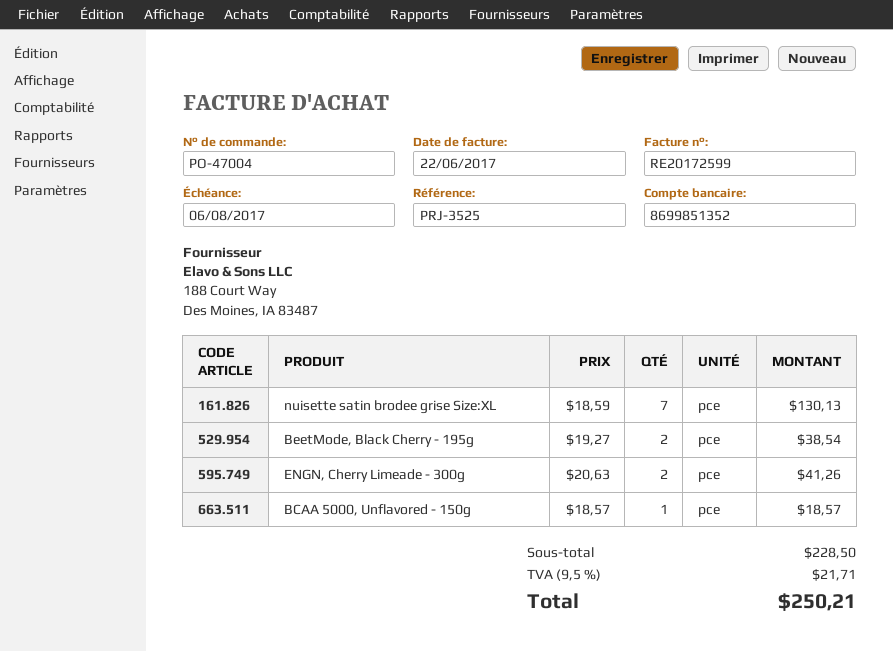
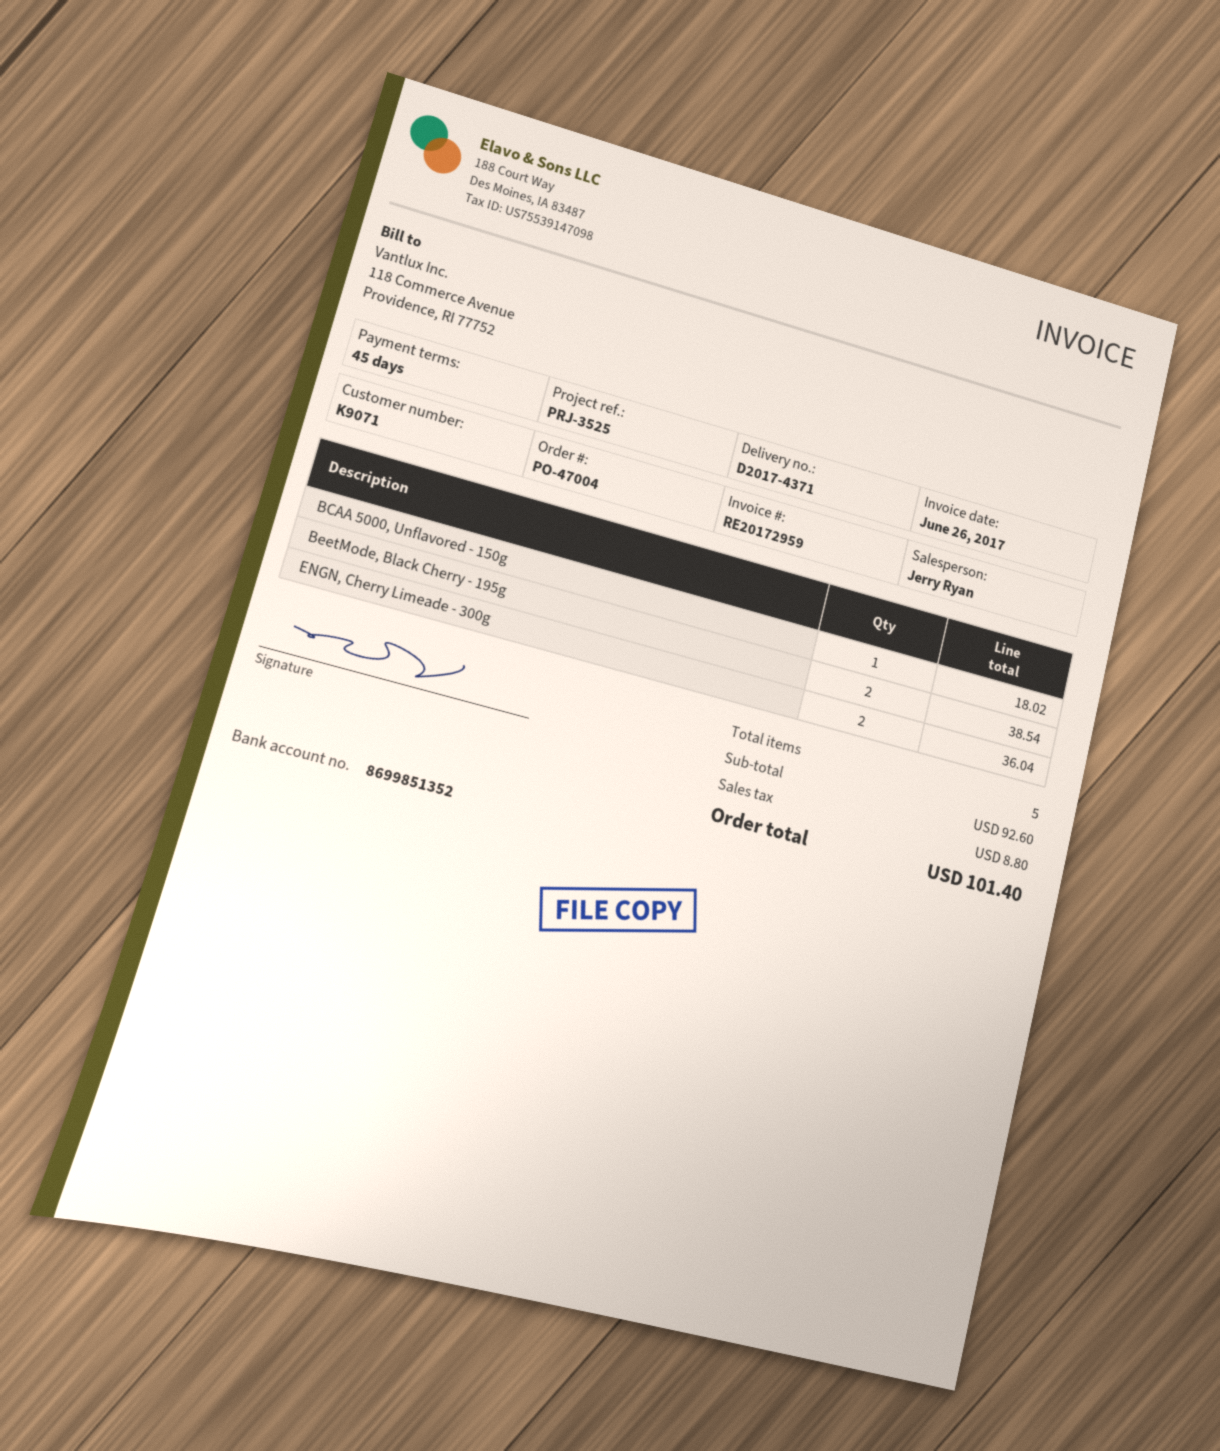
invoice number: RE20172599 -> RE20172959
invoice date: 2017-06-22 -> 2017-06-26
nuisette satin brodee grise Size:XL: 7 for 130.13 -> none
ENGN, Cherry Limeade - 300g: 2 for 41.26 -> 2 for 36.04
BCAA 5000, Unflavored - 150g: 1 for 18.57 -> 1 for 18.02
subtotal: 228.50 -> 92.60
tax: 21.71 -> 8.80
total: 250.21 -> 101.40

